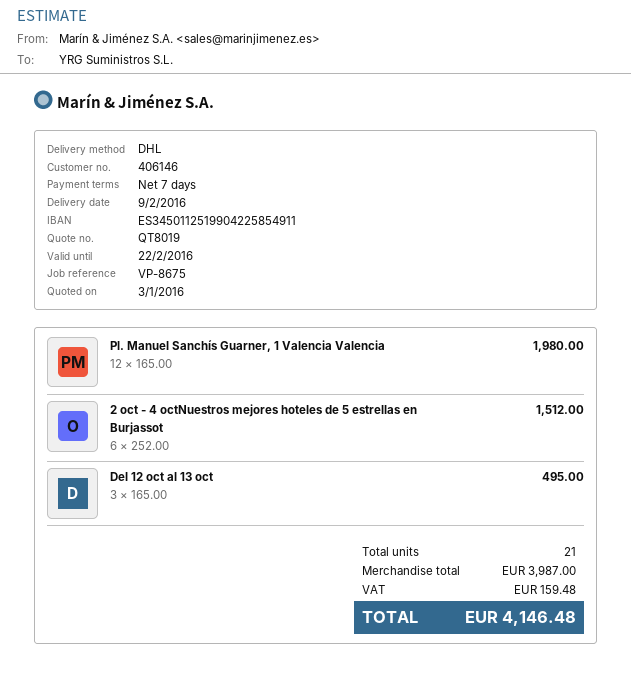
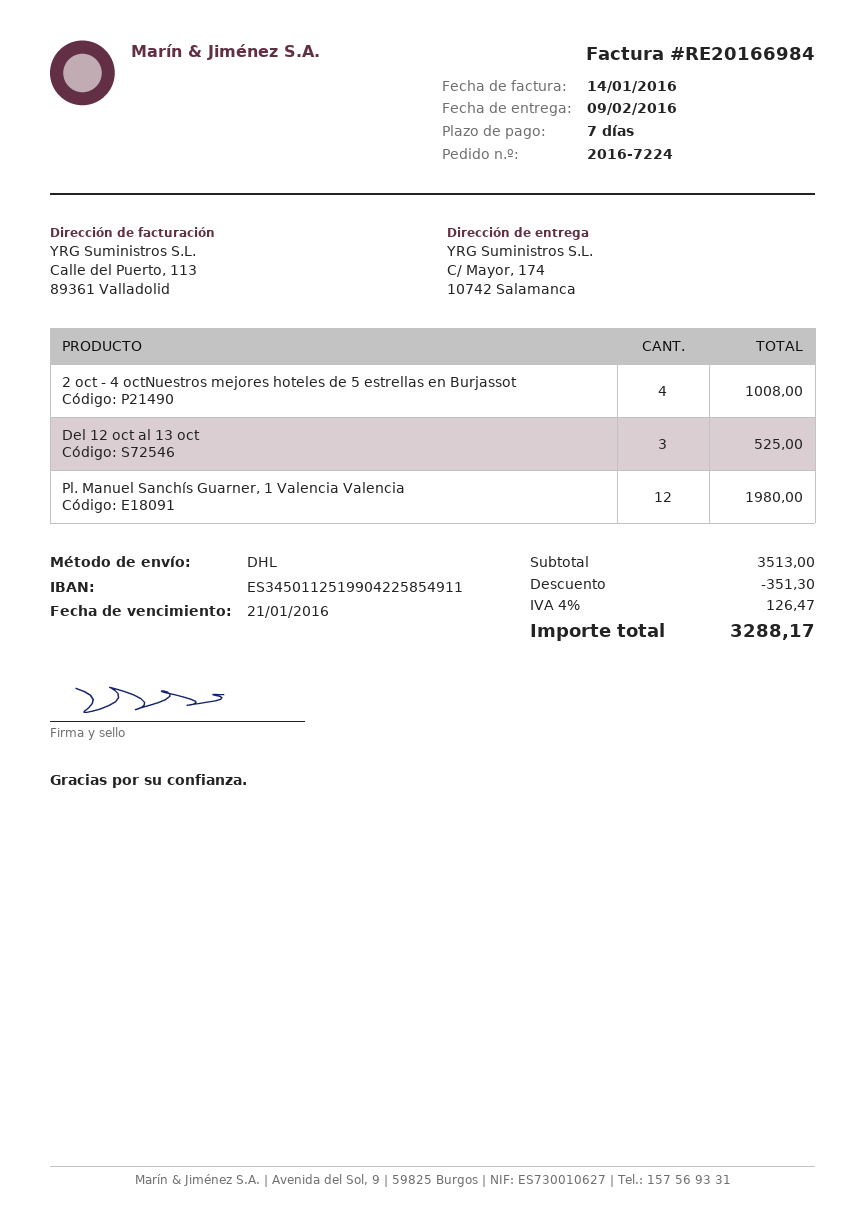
2 oct - 4 octNuestros mejores hoteles de 5 estrellas en Burjassot: 6 for 1512.00 -> 4 for 1008.00
Del 12 oct al 13 oct: 3 for 495.00 -> 3 for 525.00
subtotal: 3987.00 -> 3513.00
discount: none -> 351.30
tax: 159.48 -> 126.47
total: 4146.48 -> 3288.17

